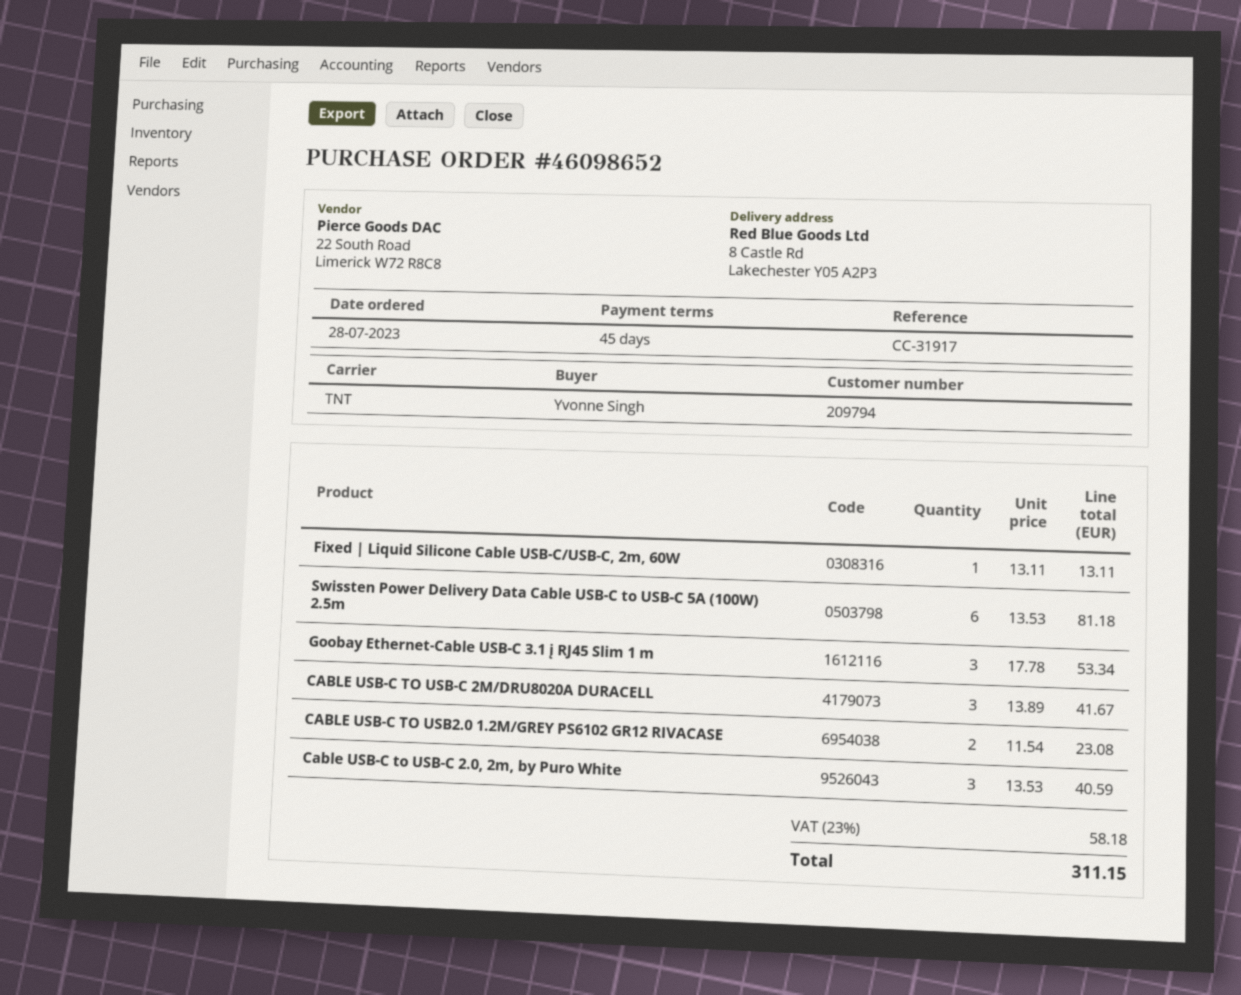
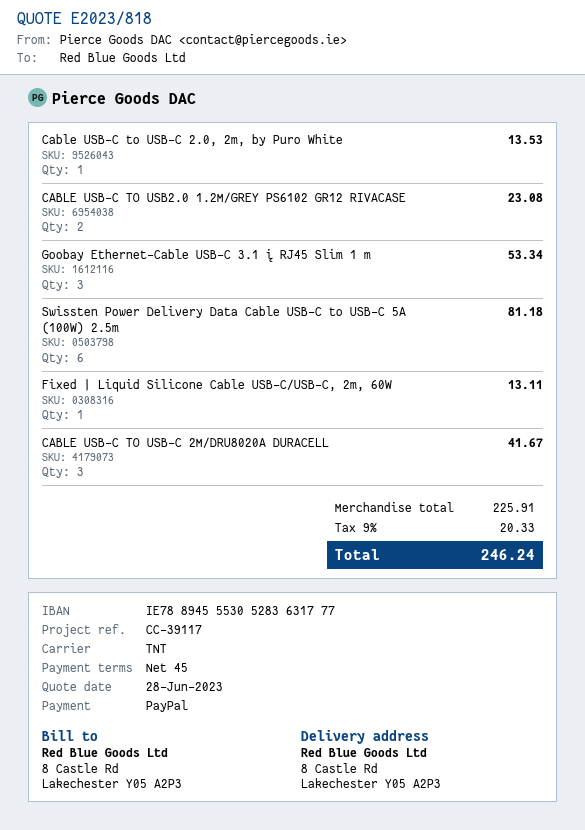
reference: CC-31917 -> CC-39117
Cable USB-C to USB-C 2.0, 2m, by Puro White: 3 for 40.59 -> 1 for 13.53
tax: 23% = 58.18 -> 9% = 20.33
total: 311.15 -> 246.24

